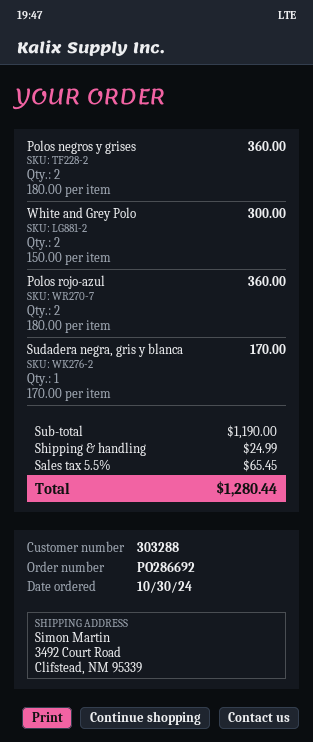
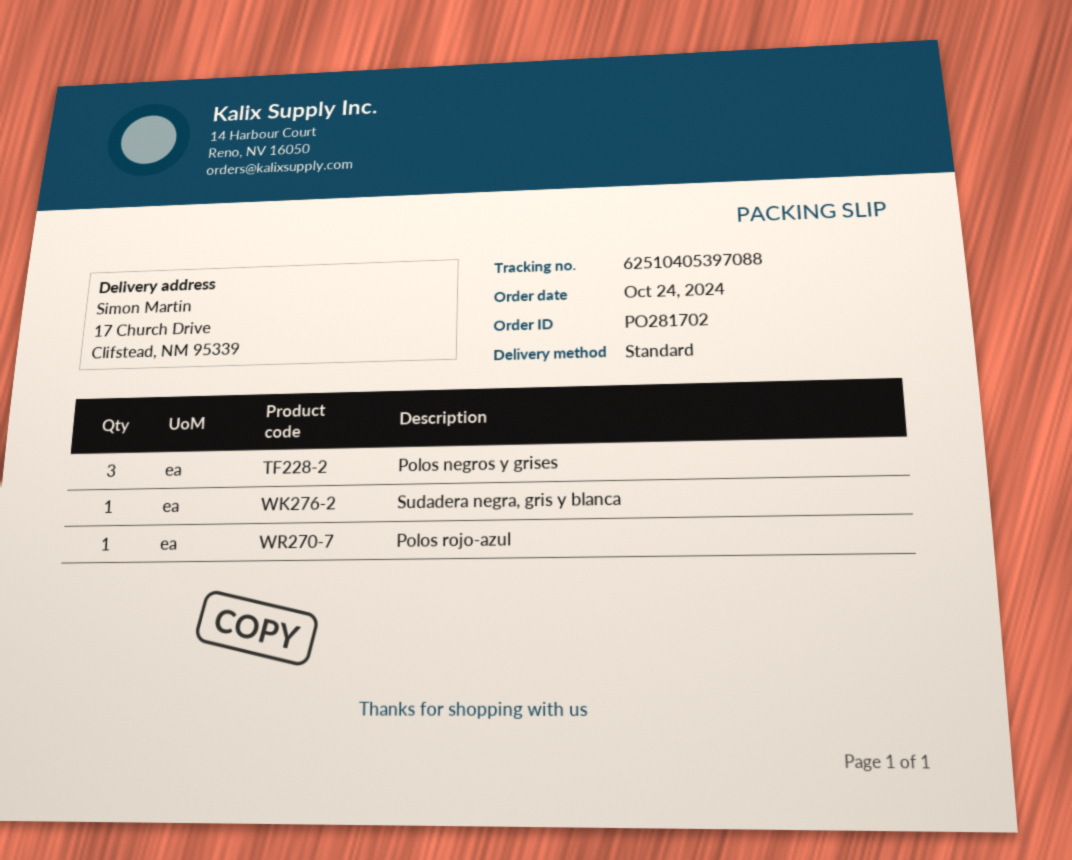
order number: PO286692 -> PO281702
order date: 2024-10-30 -> 2024-10-24
ship to: 3492 Court Road, Clifstead, NM 95339 -> 17 Church Drive, Clifstead, NM 95339
Polos negros y grises: 2 -> 3
White and Grey Polo: 2 -> none
Polos rojo-azul: 2 -> 1

